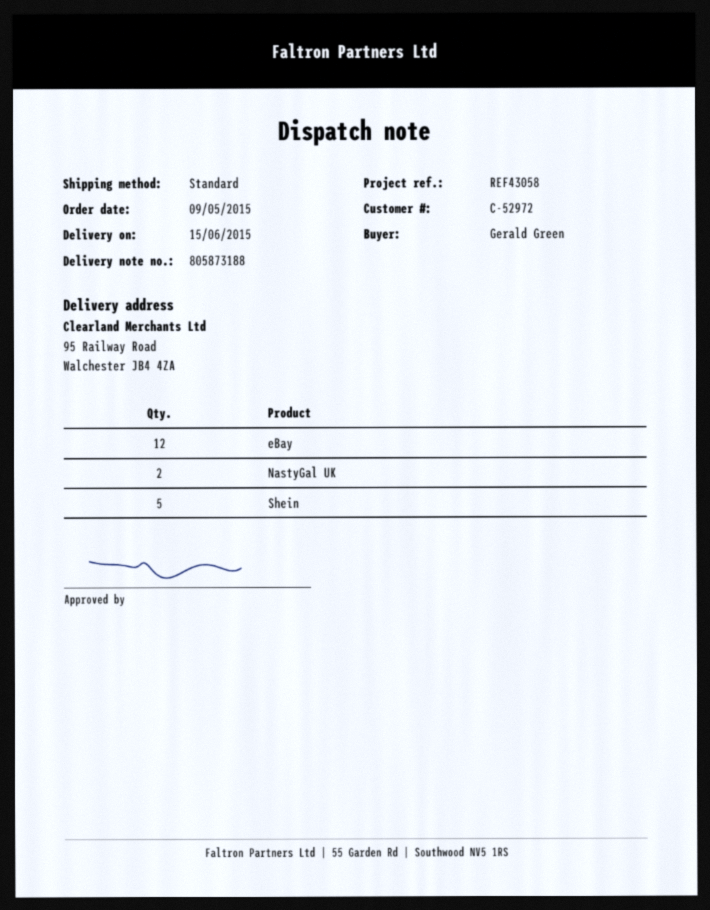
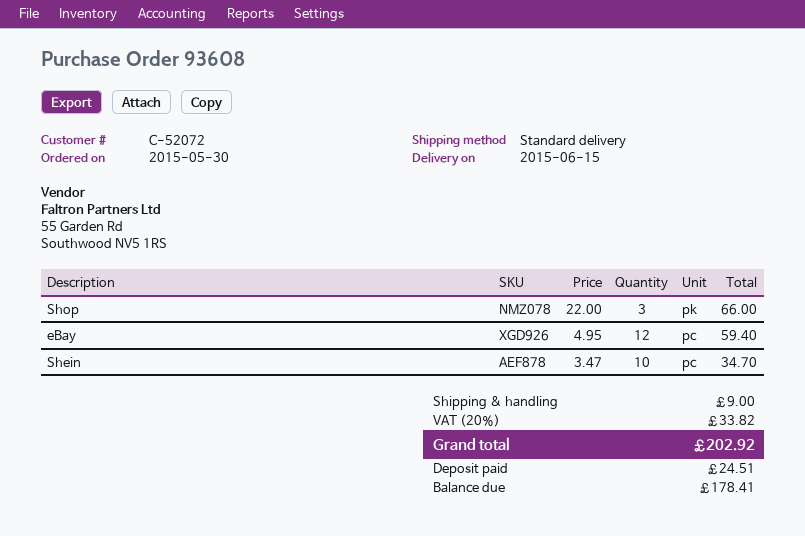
order date: 2015-05-09 -> 2015-05-30
customer number: C-52972 -> C-52072
NastyGal UK: 2 -> none
Shein: 5 -> 10
Shop: none -> 3

